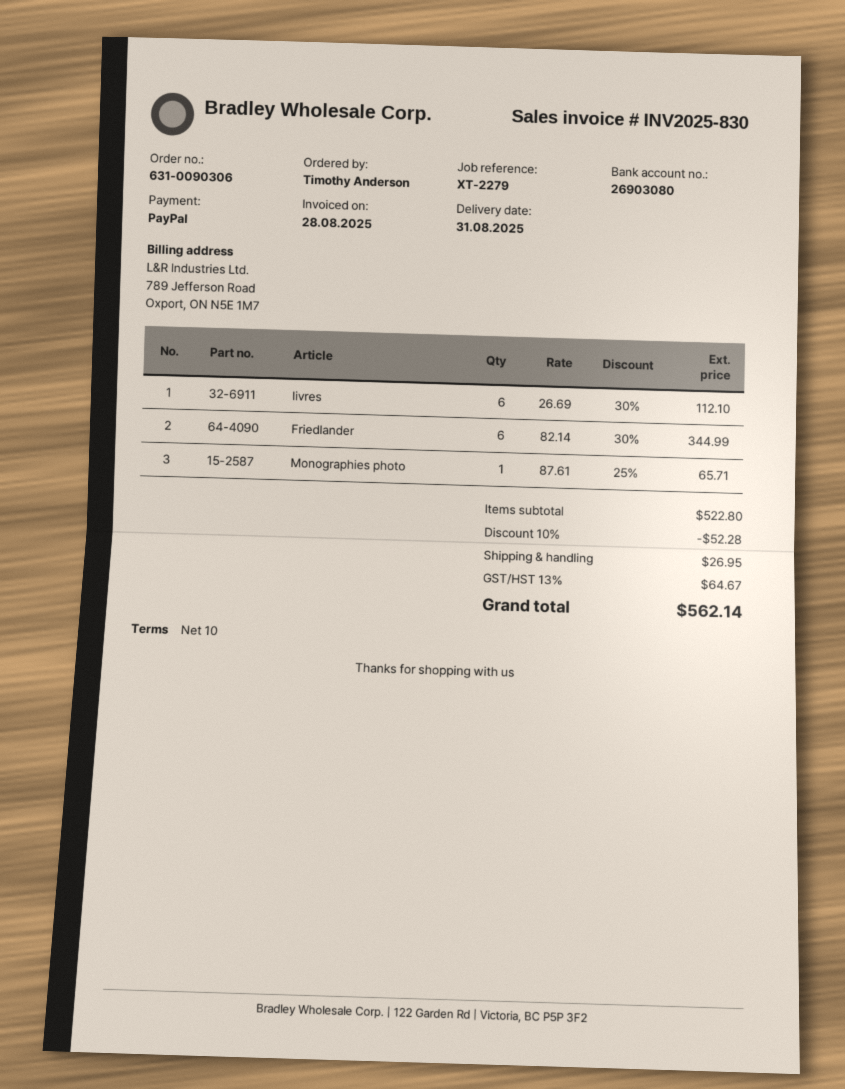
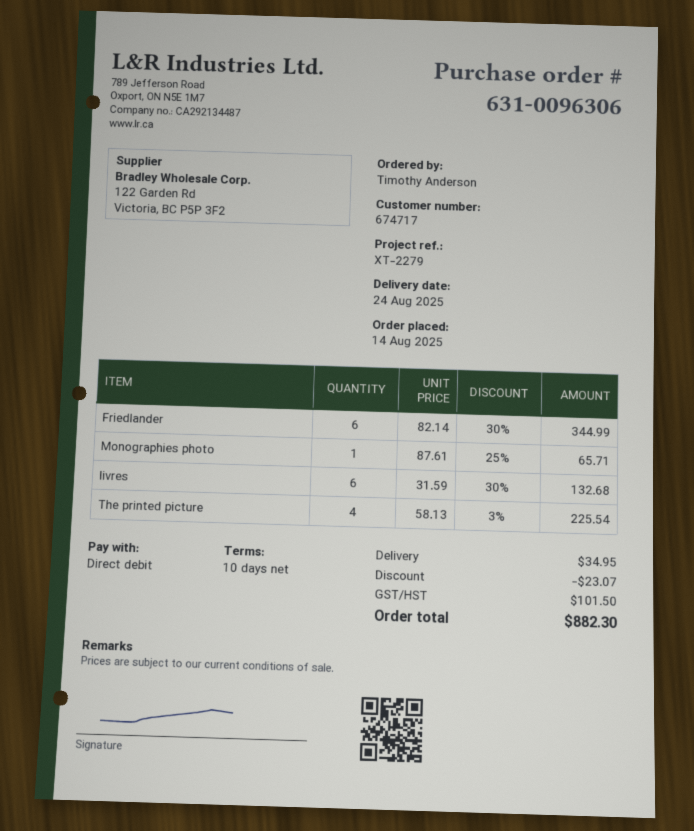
order number: 631-0090306 -> 631-0096306
delivery date: 2025-08-31 -> 2025-08-24
payment method: PayPal -> direct debit
livres: 6 x 26.69 - 30% = 112.10 -> 6 x 31.59 - 30% = 132.68
The printed picture: none -> 4 x 58.13 - 3% = 225.54
discount: 52.28 -> 23.07
shipping: 26.95 -> 34.95
tax: 64.67 -> 101.50
total: 562.14 -> 882.30

